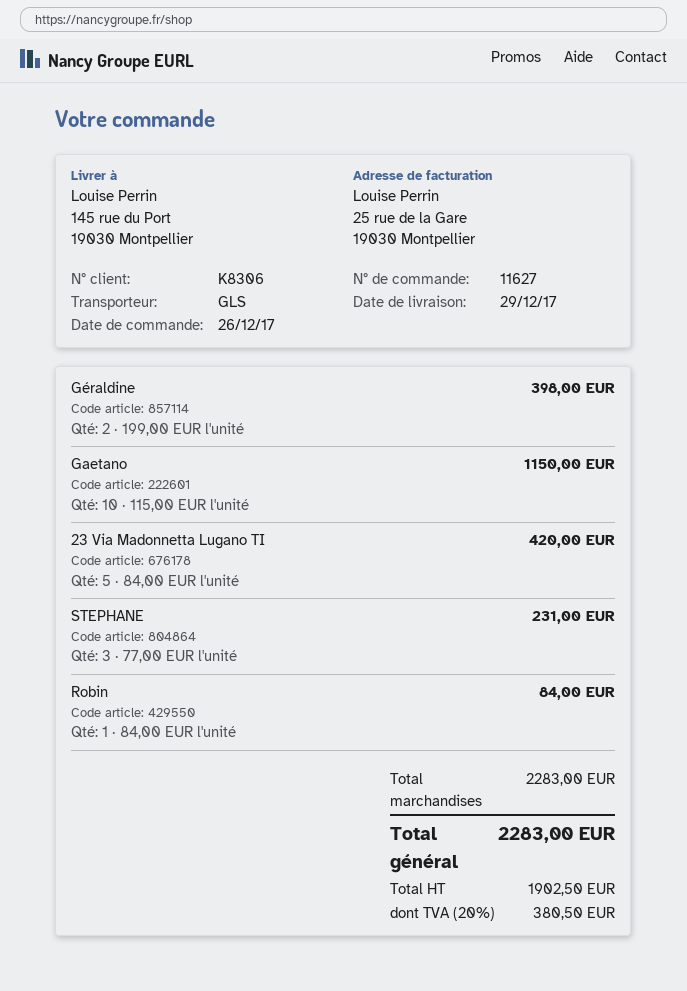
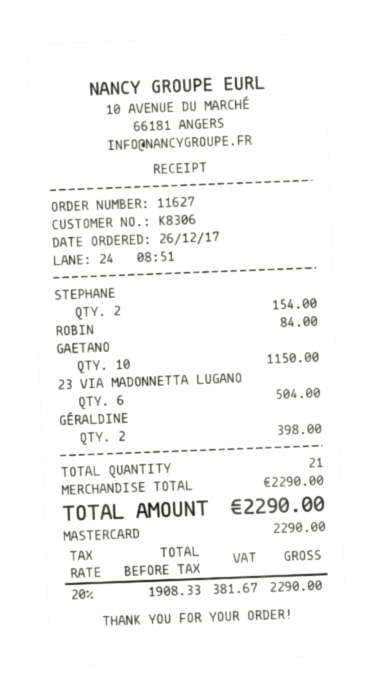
23 Via Madonnetta Lugano TI: 5 for 420.00 -> 6 for 504.00
STEPHANE: 3 for 231.00 -> 2 for 154.00
subtotal: 2283.00 -> 2290.00
net: 1902.50 -> 1908.33
tax: 20% = 380.50 -> 20% = 381.67
total: 2283.00 -> 2290.00

